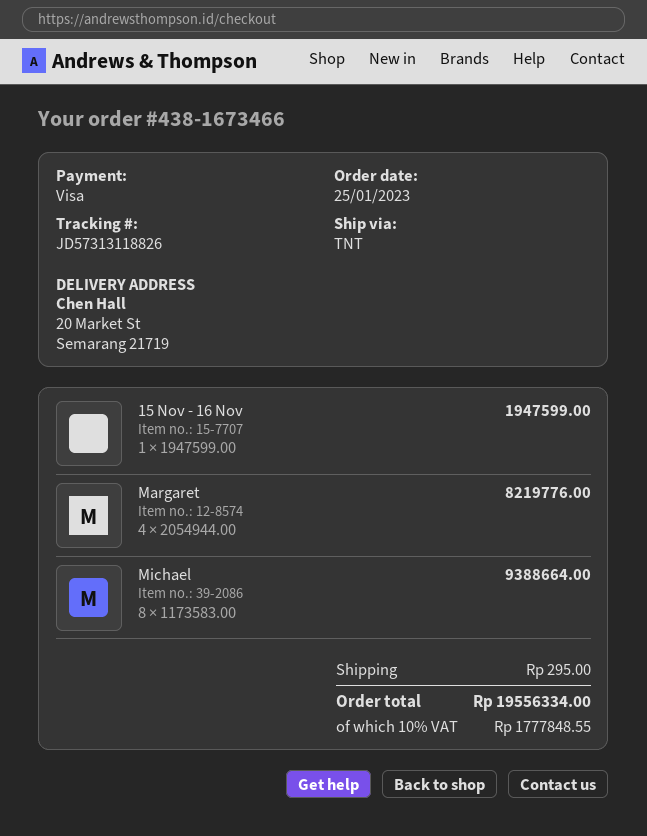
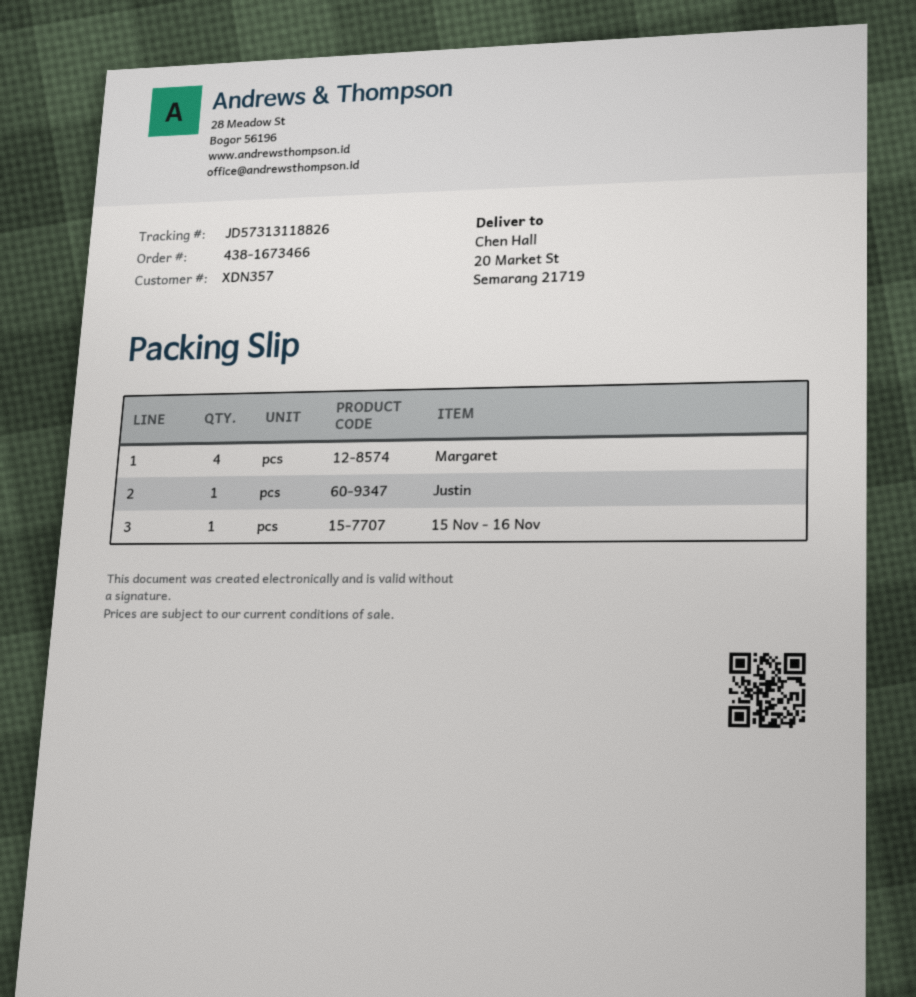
Michael: 8 -> none
Justin: none -> 1

